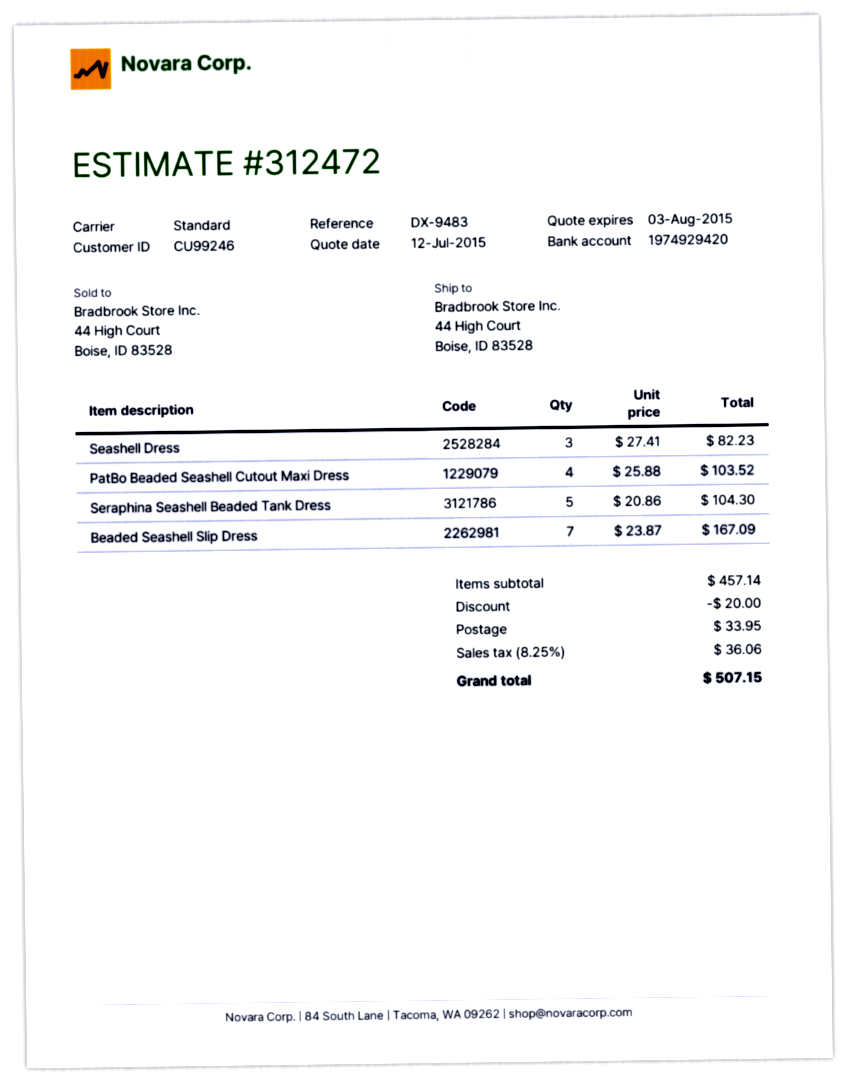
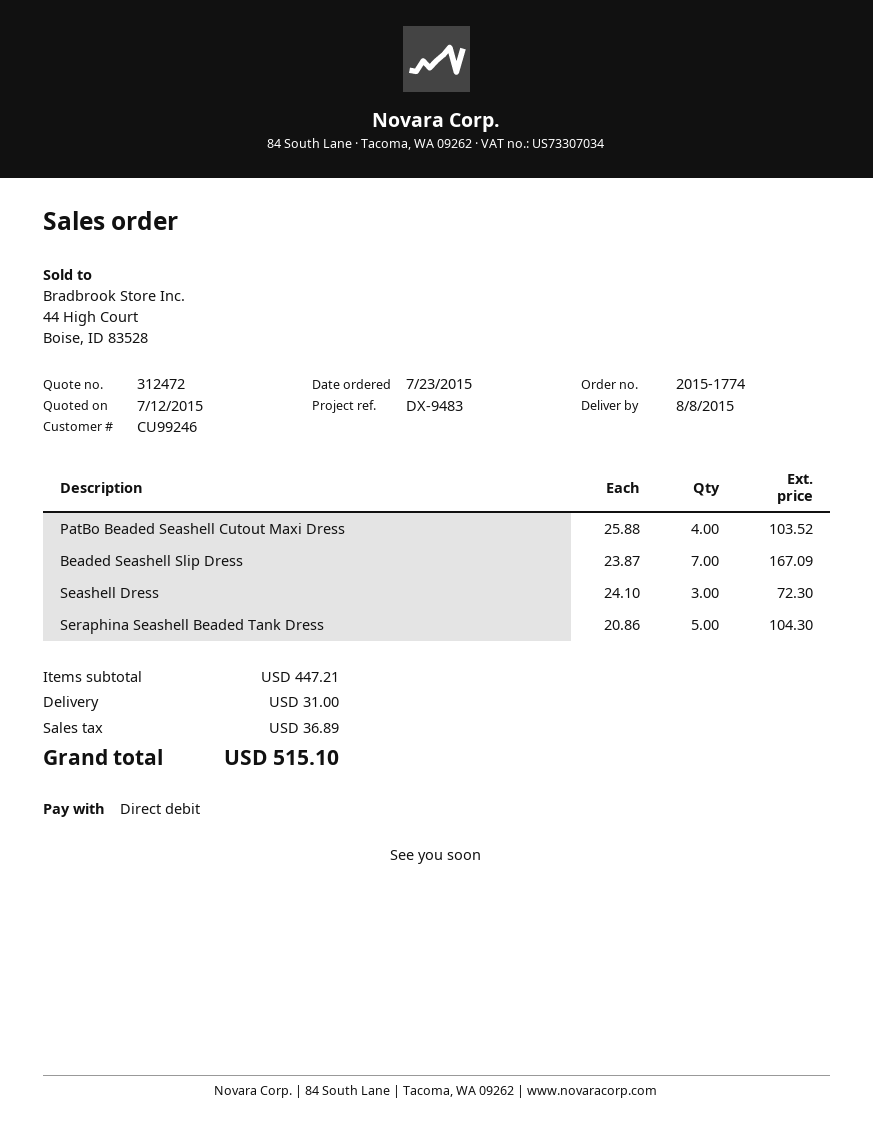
Seashell Dress: 3 x 27.41 = 82.23 -> 3 x 24.10 = 72.30
subtotal: 457.14 -> 447.21
discount: 20.00 -> none
shipping: 33.95 -> 31.00
tax: 36.06 -> 36.89
total: 507.15 -> 515.10

